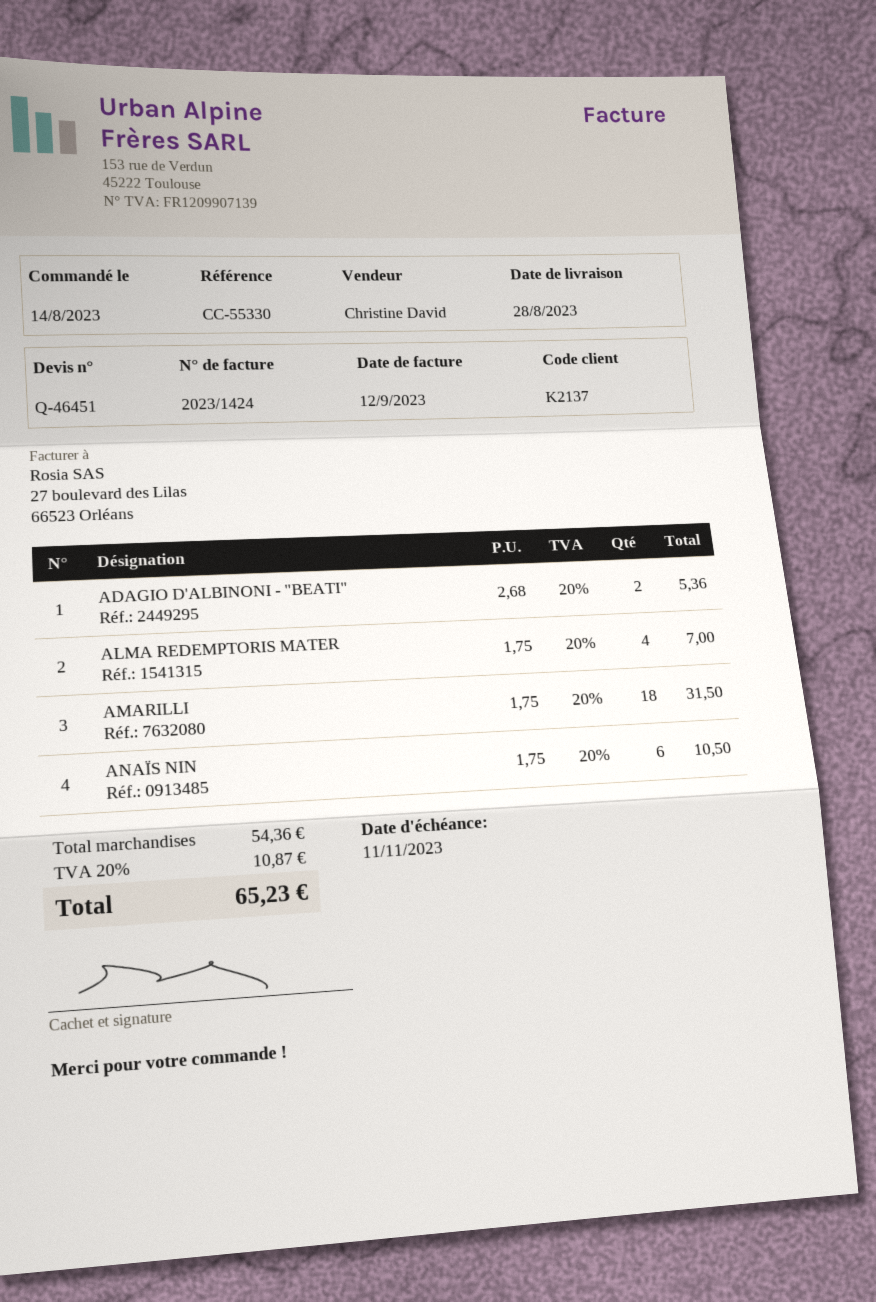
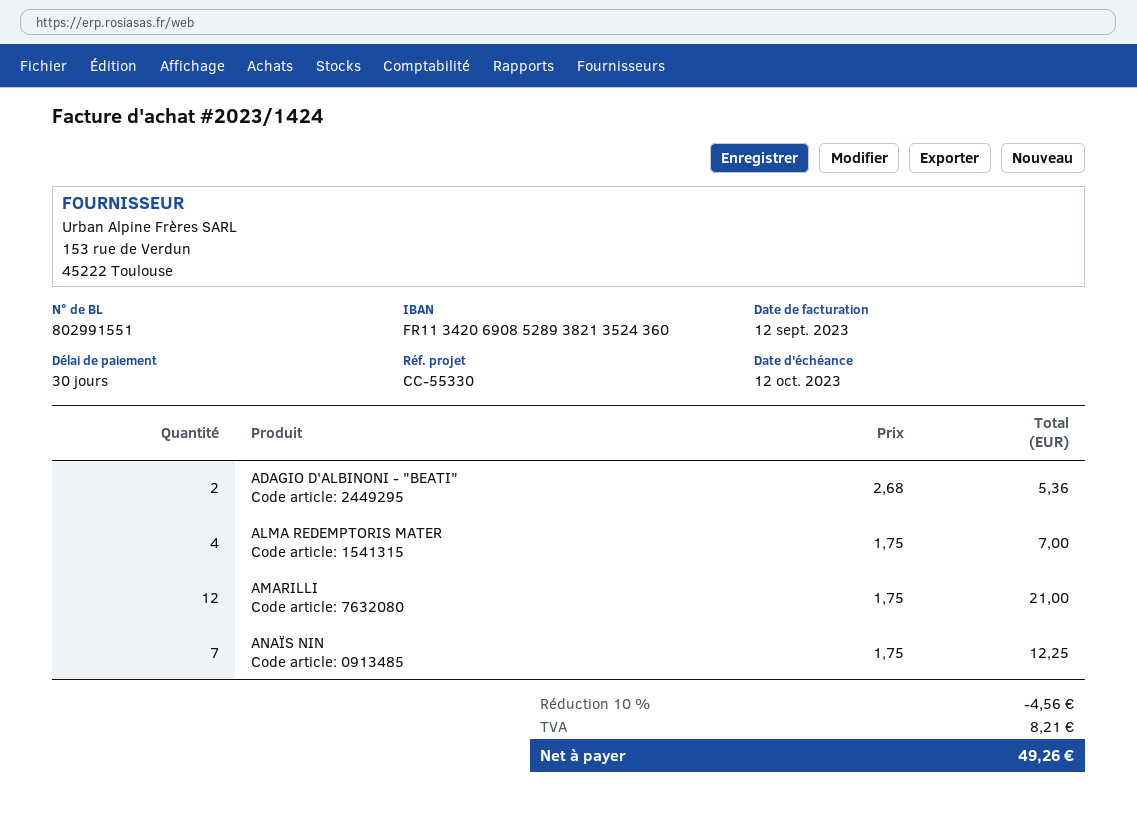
due date: 2023-11-11 -> 2023-10-12
AMARILLI: 18 x 1.75 = 31.50 -> 12 x 1.75 = 21.00
ANAÏS NIN: 6 x 1.75 = 10.50 -> 7 x 1.75 = 12.25
discount: none -> 10% = 4.56
tax: 10.87 -> 8.21
total: 65.23 -> 49.26

